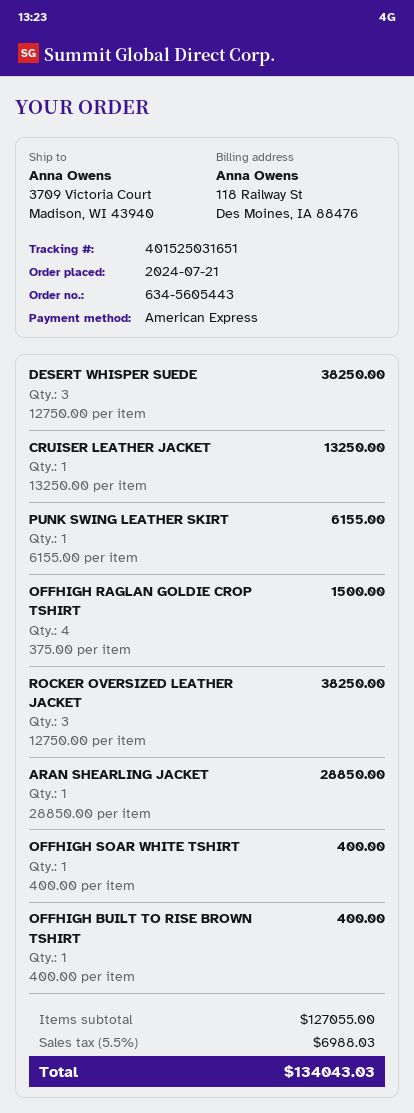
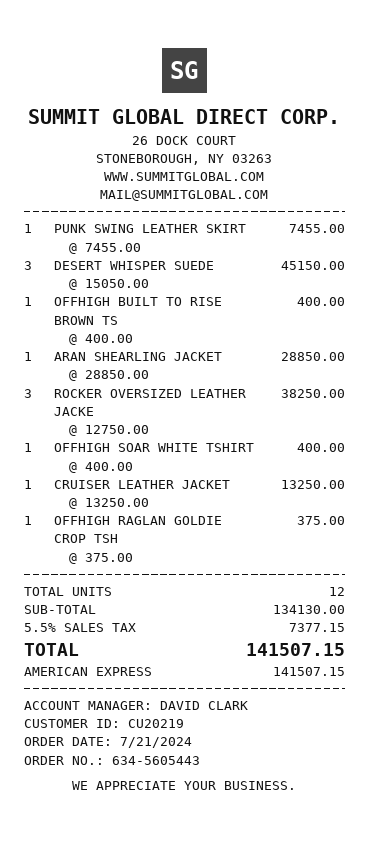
DESERT WHISPER SUEDE: 3 x 12750.00 = 38250.00 -> 3 x 15050.00 = 45150.00
PUNK SWING LEATHER SKIRT: 1 x 6155.00 = 6155.00 -> 1 x 7455.00 = 7455.00
OFFHIGH RAGLAN GOLDIE CROP TSHIRT: 4 x 375.00 = 1500.00 -> 1 x 375.00 = 375.00
subtotal: 127055.00 -> 134130.00
tax: 5.5% = 6988.03 -> 5.5% = 7377.15
total: 134043.03 -> 141507.15

